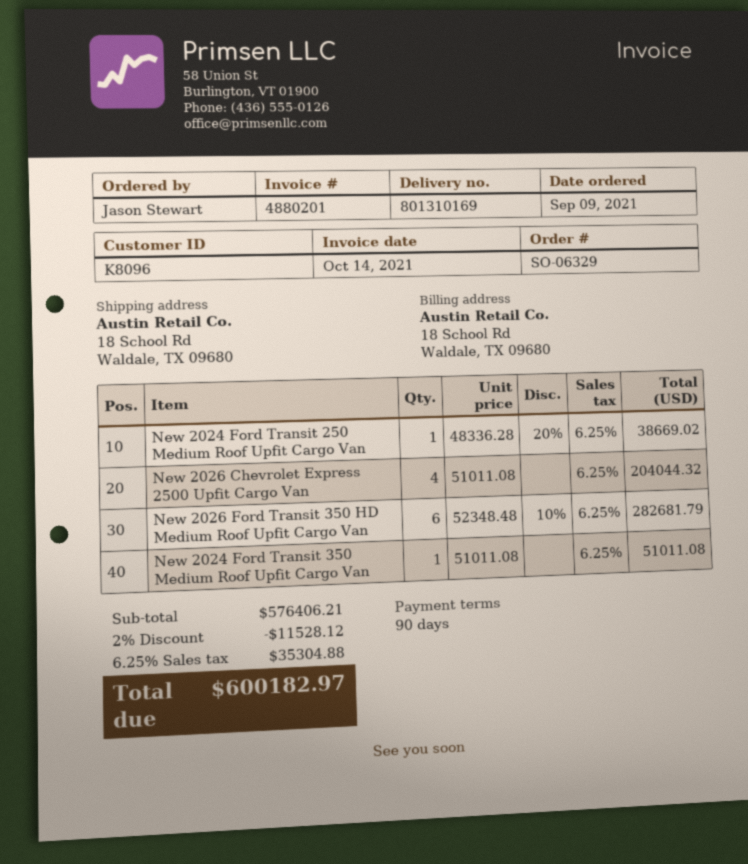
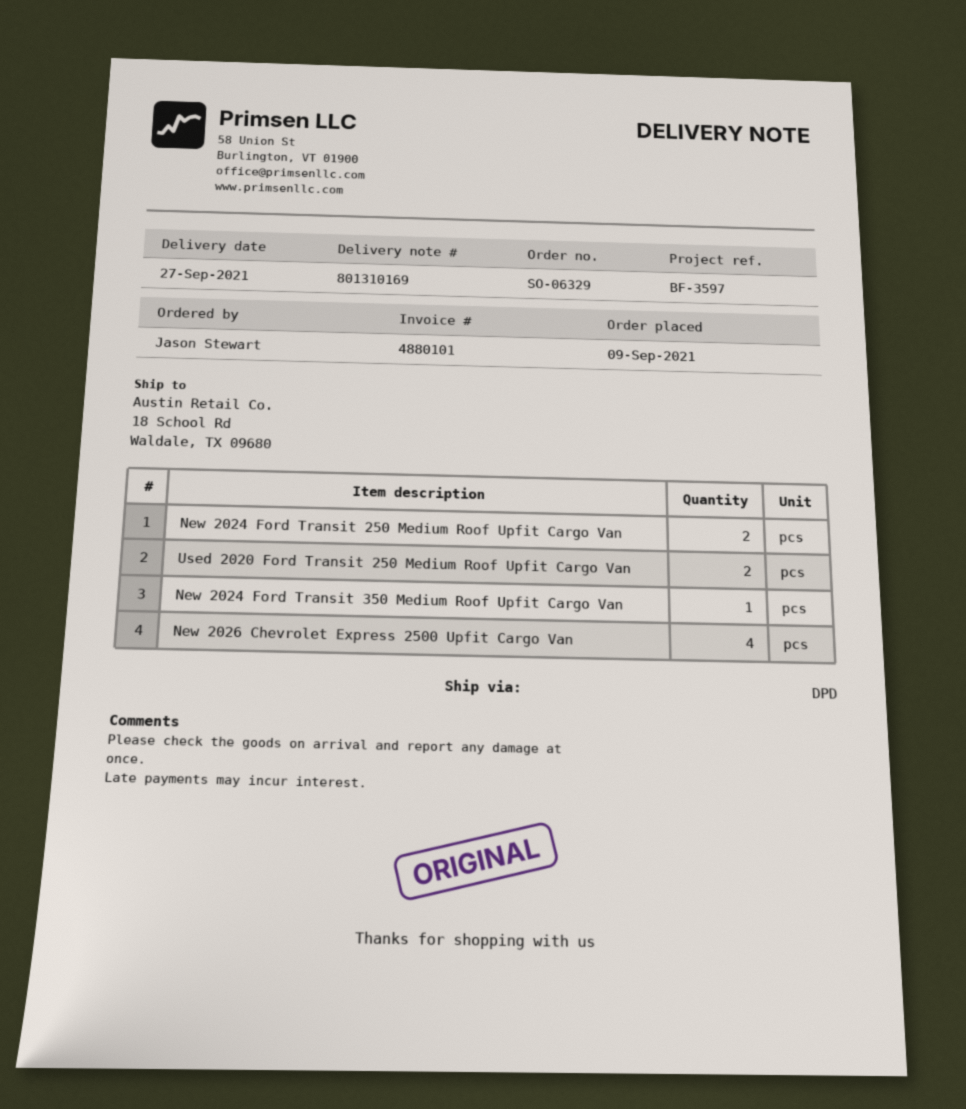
invoice number: 4880201 -> 4880101
New 2024 Ford Transit 250 Medium Roof Upfit Cargo Van: 1 -> 2
New 2026 Ford Transit 350 HD Medium Roof Upfit Cargo Van: 6 -> none
Used 2020 Ford Transit 250 Medium Roof Upfit Cargo Van: none -> 2

